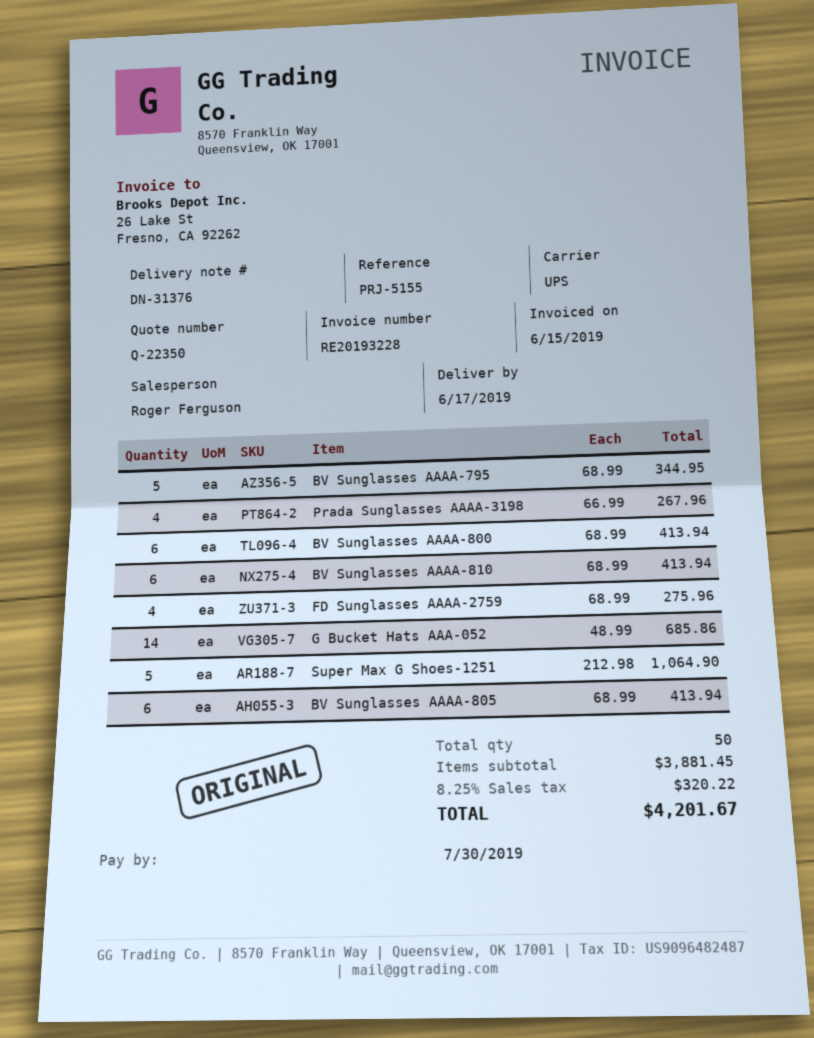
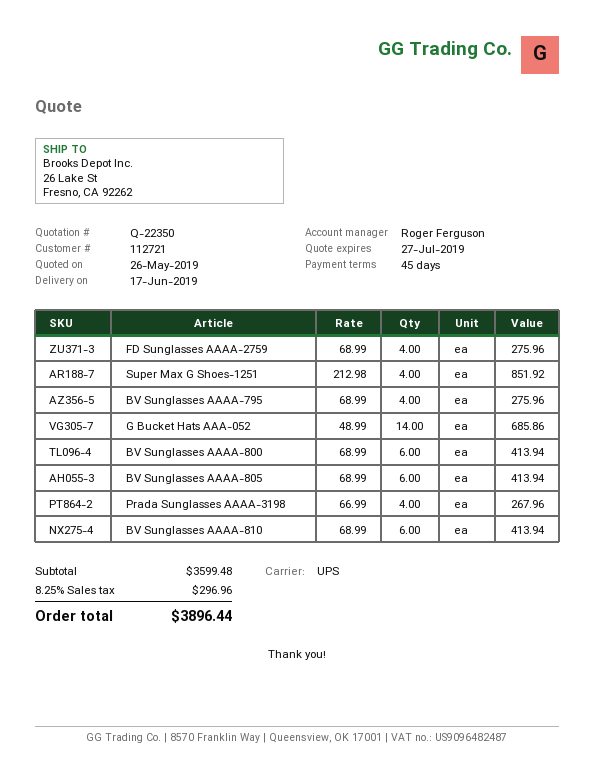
BV Sunglasses AAAA-795: 5 x 68.99 = 344.95 -> 4 x 68.99 = 275.96
Super Max G Shoes-1251: 5 x 212.98 = 1064.90 -> 4 x 212.98 = 851.92
subtotal: 3881.45 -> 3599.48
tax: 8.25% = 320.22 -> 8.25% = 296.96
total: 4201.67 -> 3896.44

